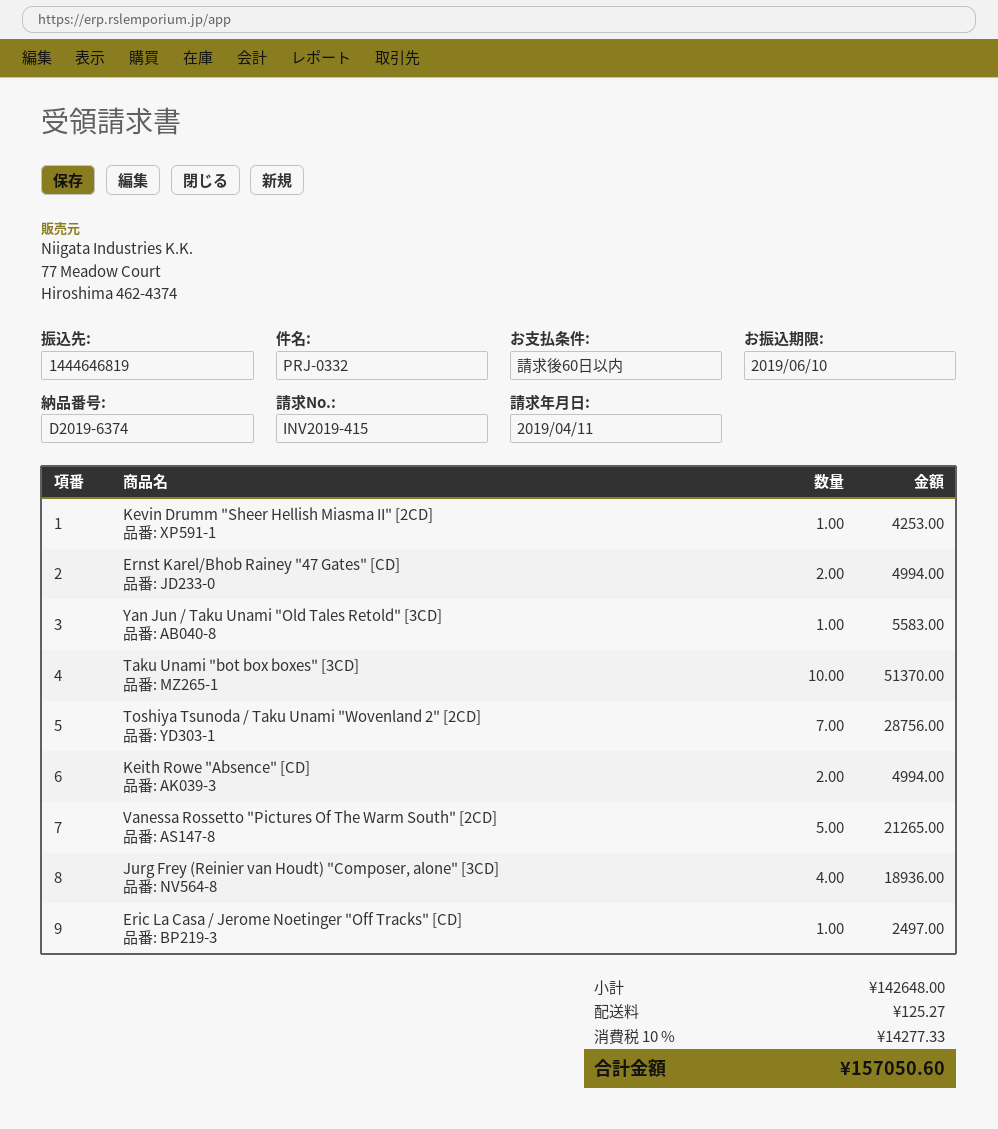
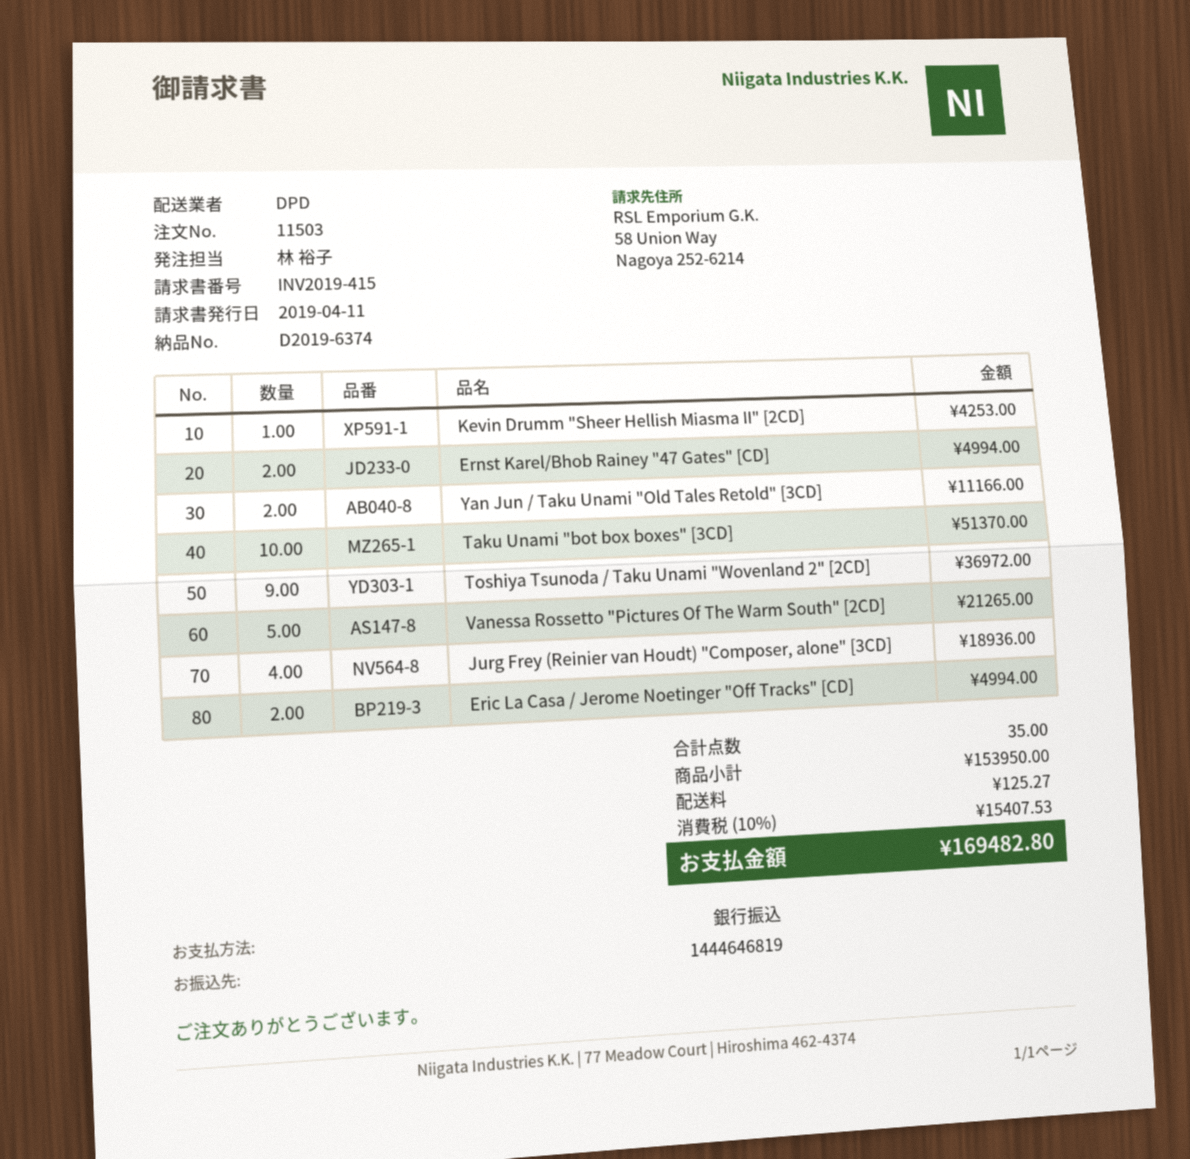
Yan Jun / Taku Unami "Old Tales Retold" [3CD]: 1 for 5583.00 -> 2 for 11166.00
Toshiya Tsunoda / Taku Unami "Wovenland 2" [2CD]: 7 for 28756.00 -> 9 for 36972.00
Keith Rowe "Absence" [CD]: 2 for 4994.00 -> none
Eric La Casa / Jerome Noetinger "Off Tracks" [CD]: 1 for 2497.00 -> 2 for 4994.00
subtotal: 142648.00 -> 153950.00
tax: 10% = 14277.33 -> 10% = 15407.53
total: 157050.60 -> 169482.80

